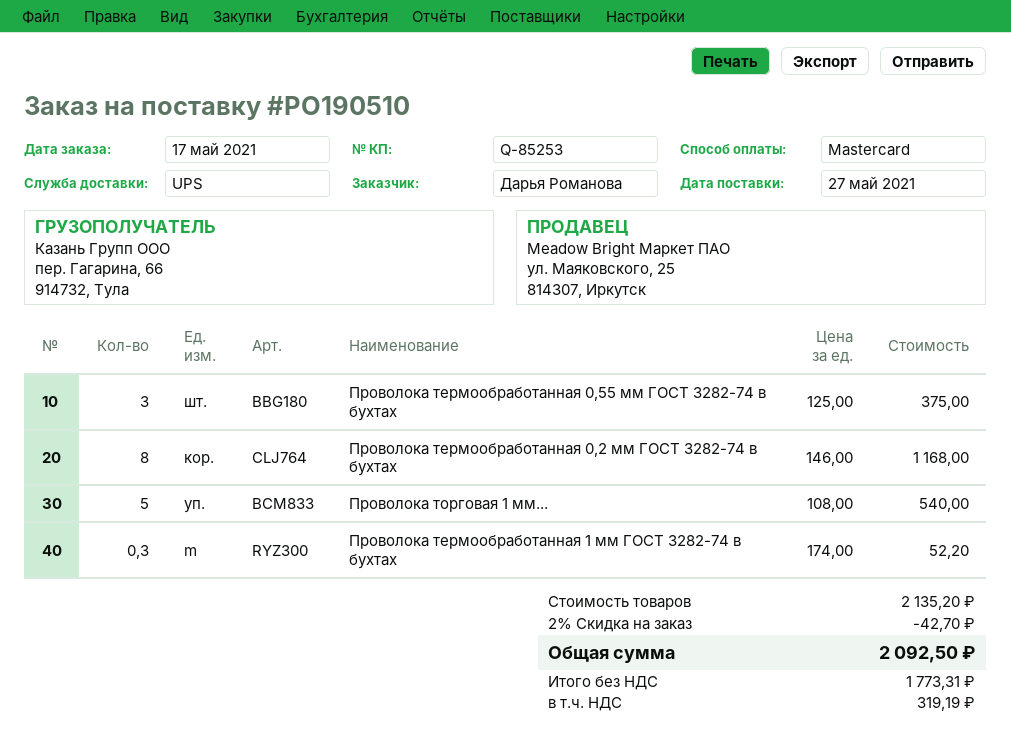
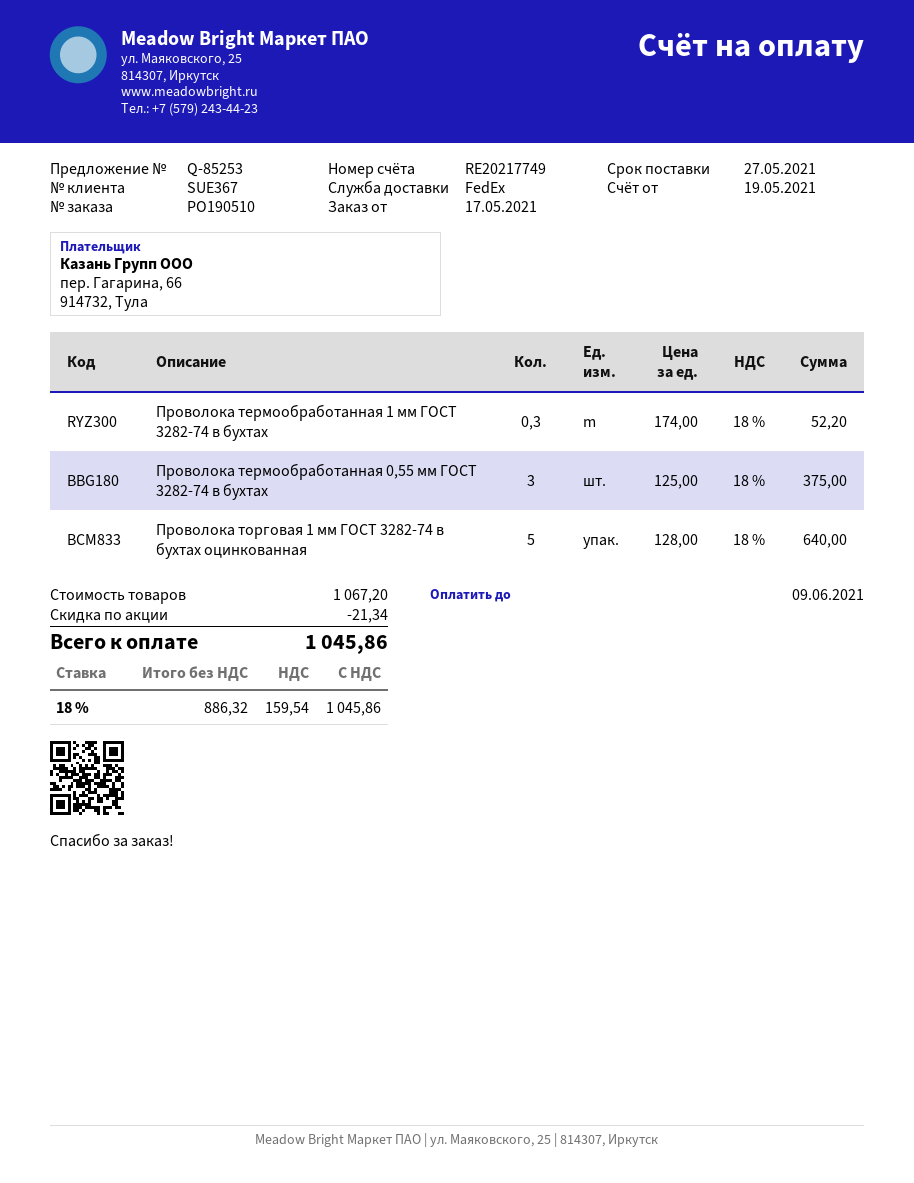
shipping method: UPS -> FedEx
Проволока термообработанная 0,2 мм ГОСТ 3282-74 в бухтах: 8 x 146.00 = 1168.00 -> none
Проволока торговая 1 мм...: 5 x 108.00 = 540.00 -> 5 x 128.00 = 640.00
subtotal: 2135.20 -> 1067.20
discount: 42.70 -> 21.34
net: 1773.31 -> 886.32
tax: 319.19 -> 159.54
total: 2092.50 -> 1045.86

